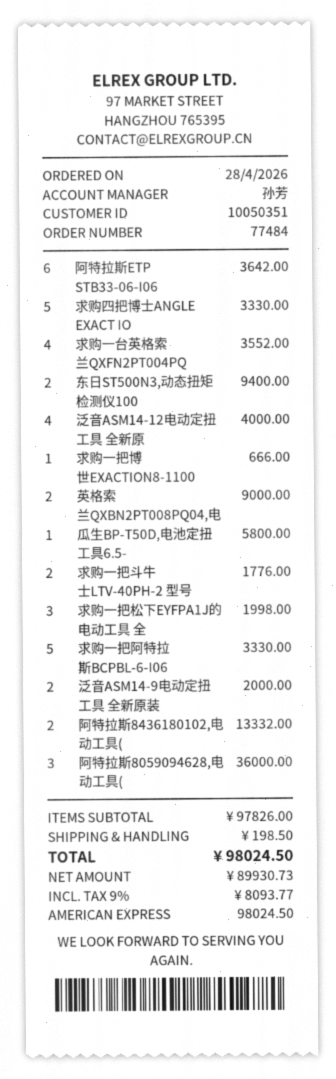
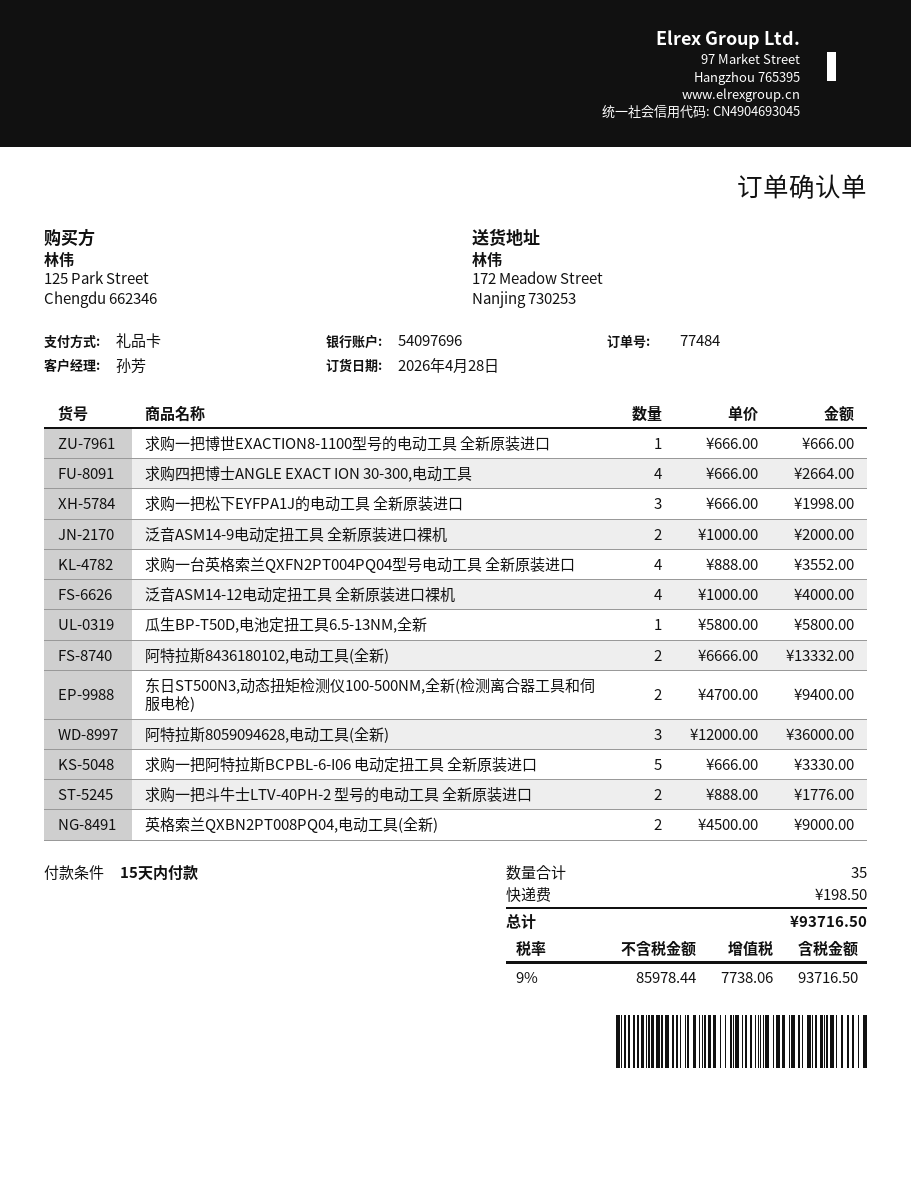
payment method: American Express -> gift card
阿特拉斯ETP STB33-06-I06: 6 for 3642.00 -> none
求购四把博士ANGLE EXACT IO: 5 for 3330.00 -> 4 for 2664.00
net: 89930.73 -> 85978.44
tax: 9% = 8093.77 -> 9% = 7738.06
total: 98024.50 -> 93716.50

